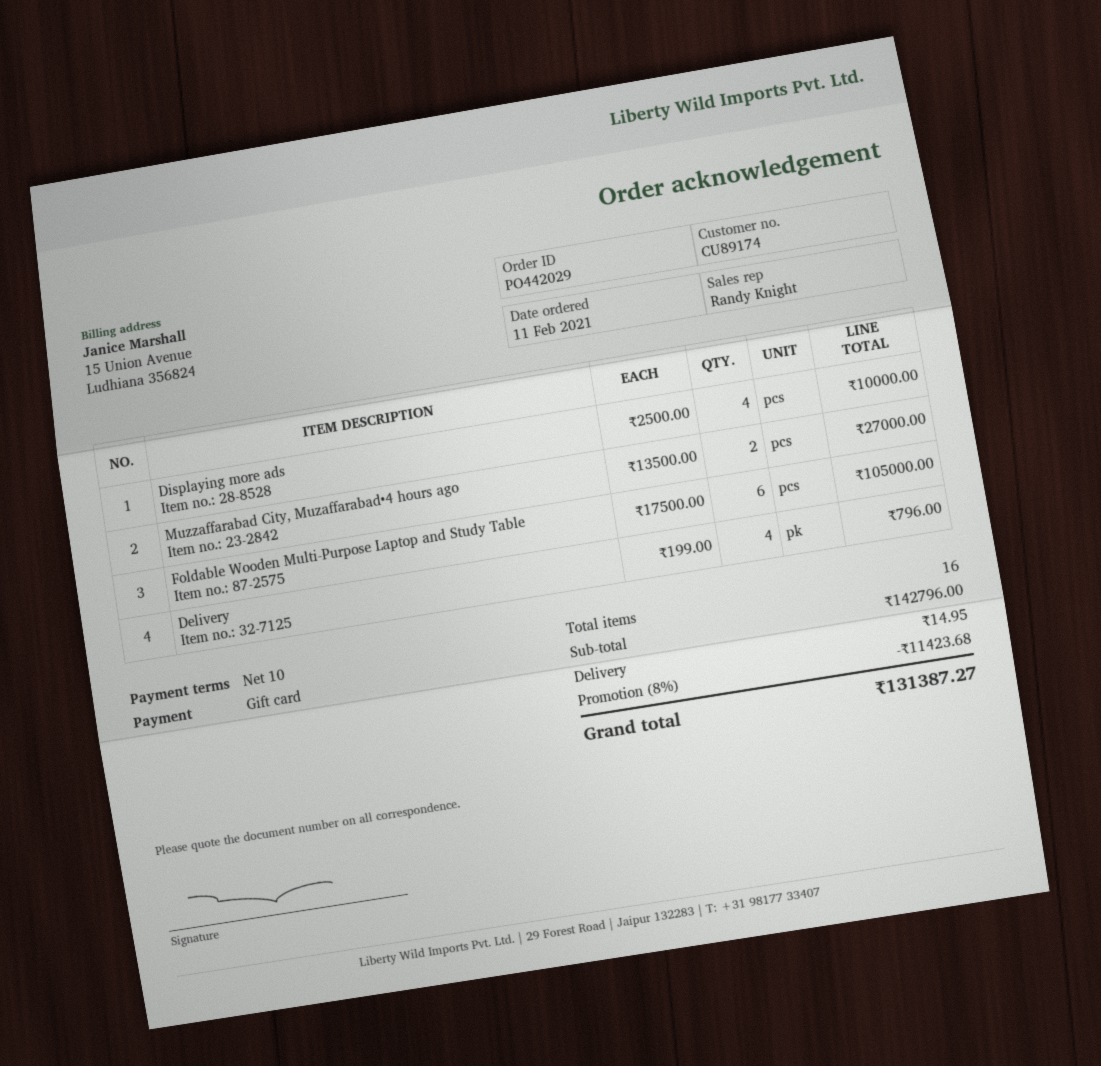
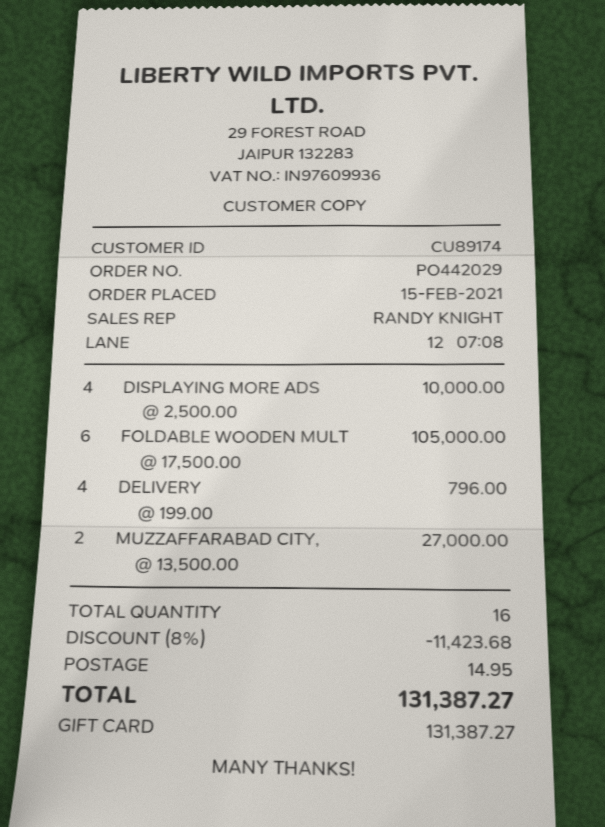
order date: 2021-02-11 -> 2021-02-15

